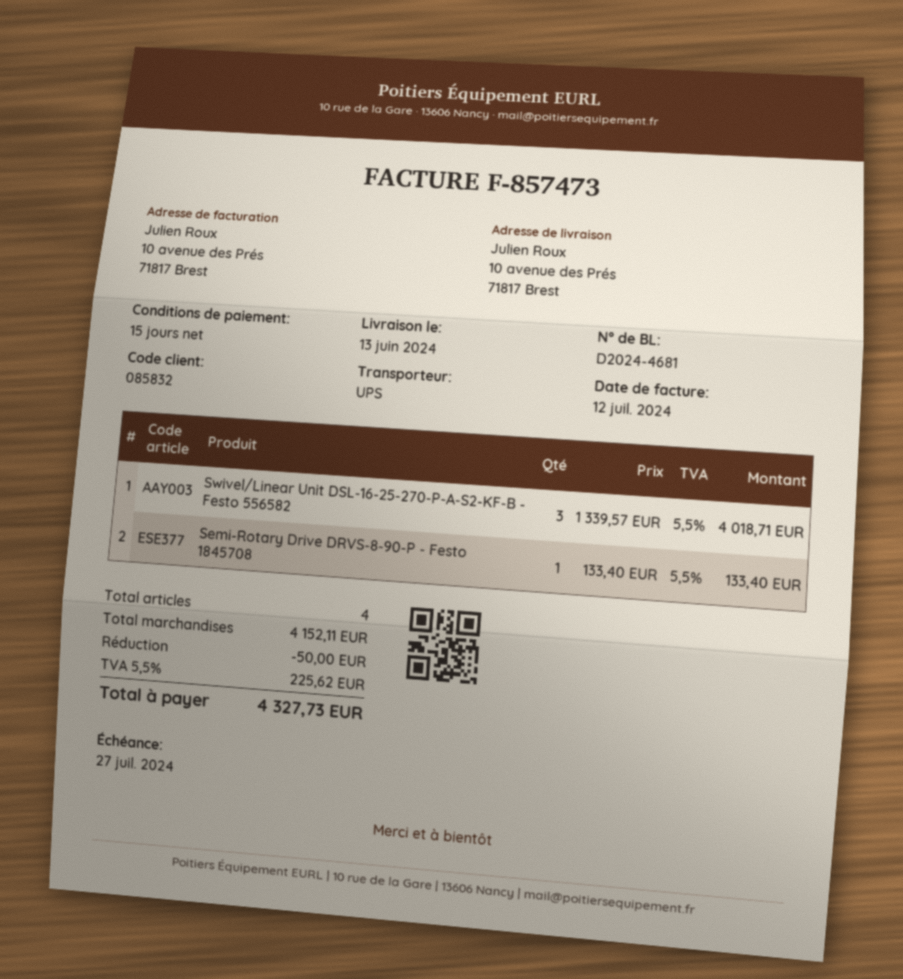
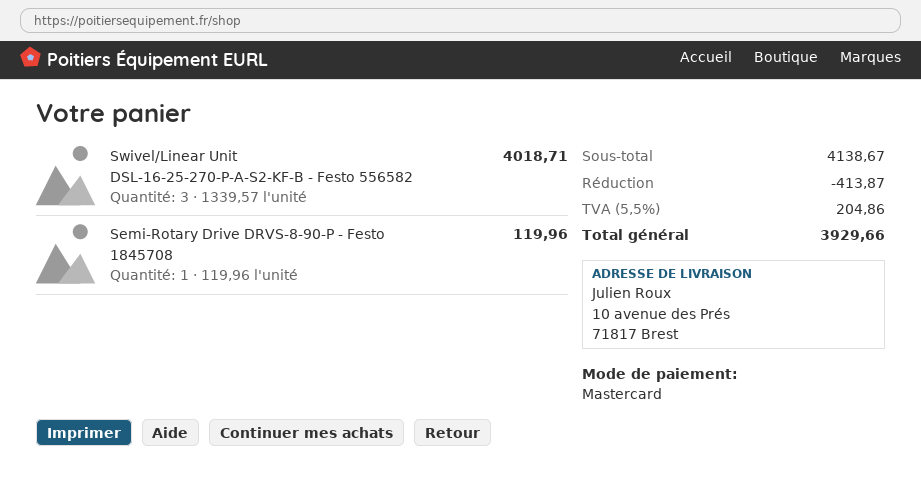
Semi-Rotary Drive DRVS-8-90-P - Festo 1845708: 1 x 133.40 = 133.40 -> 1 x 119.96 = 119.96
subtotal: 4152.11 -> 4138.67
discount: 50.00 -> 413.87
tax: 5.5% = 225.62 -> 5.5% = 204.86
total: 4327.73 -> 3929.66

